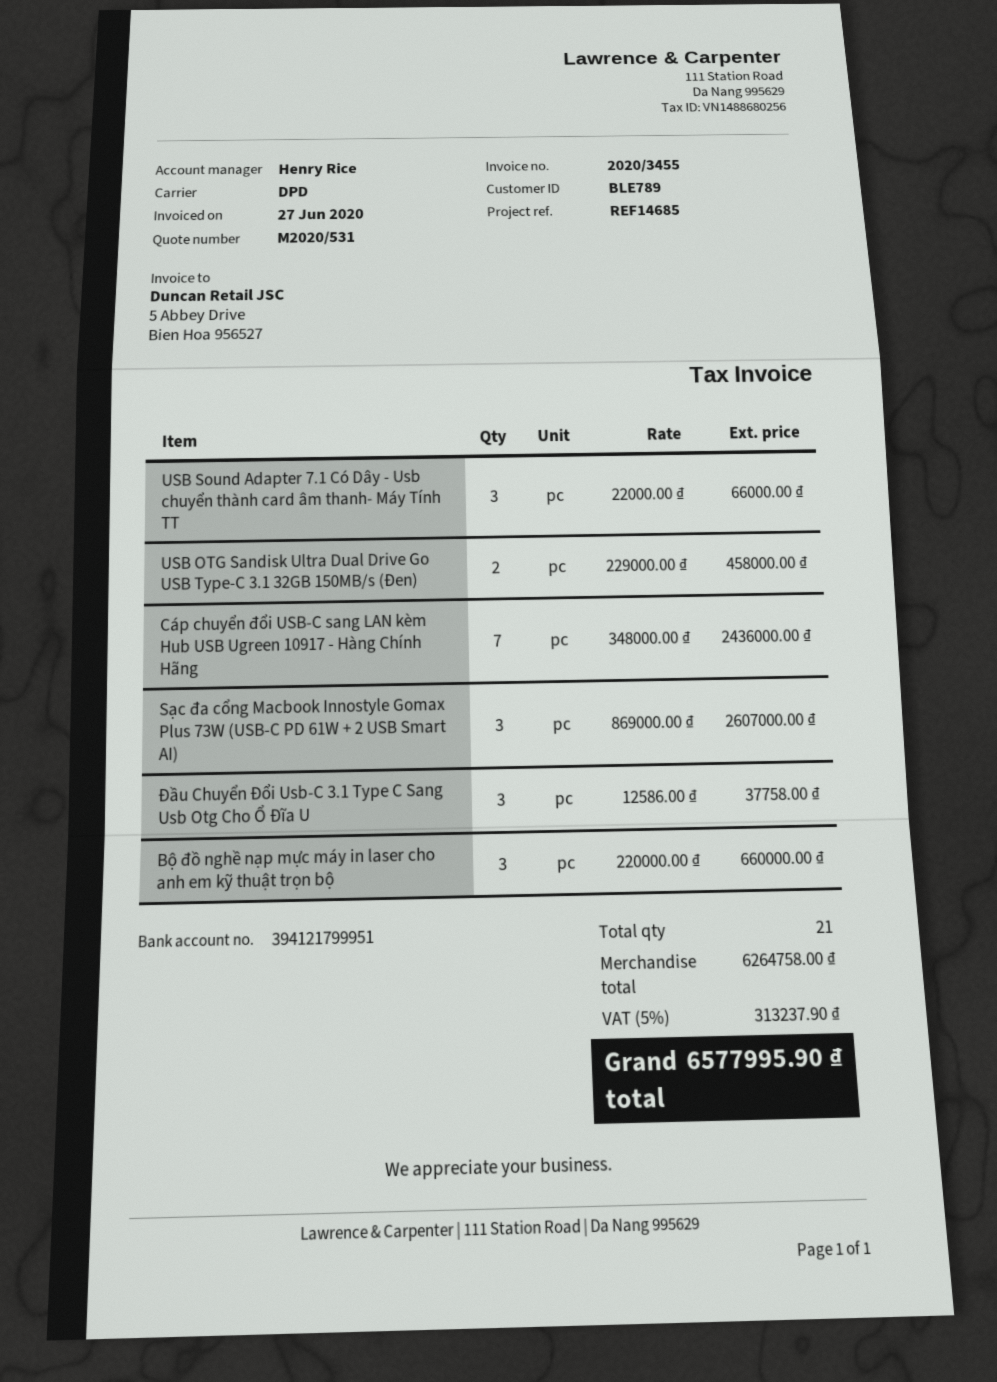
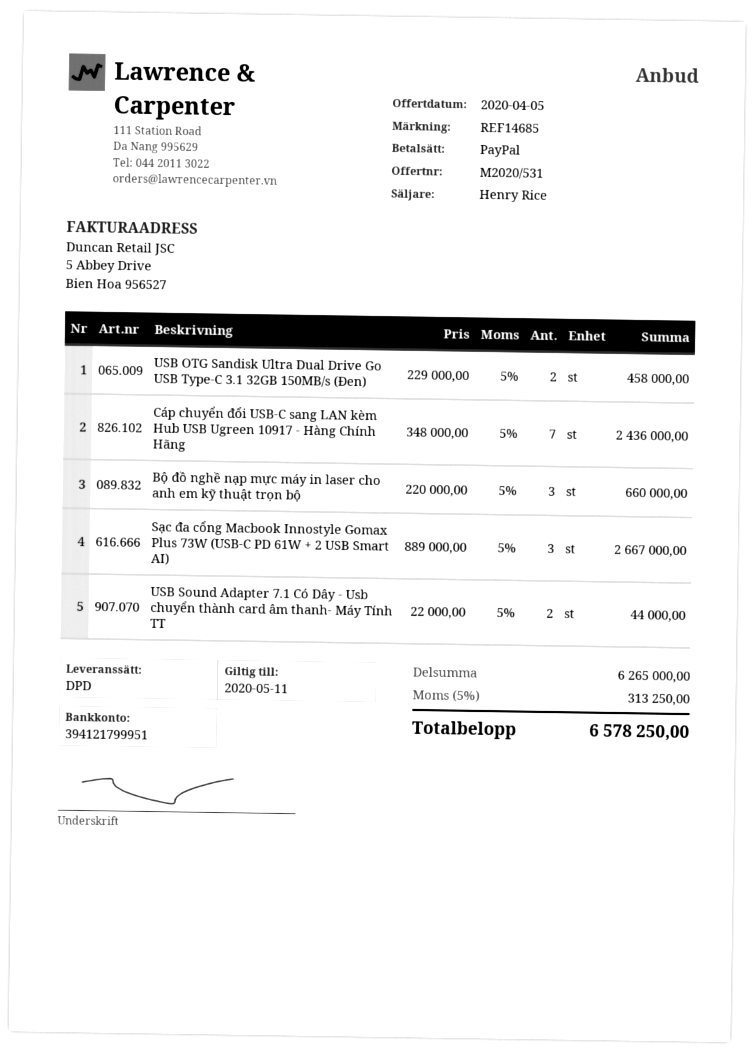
USB Sound Adapter 7.1 Có Dây - Usb chuyển thành card âm thanh- Máy Tính TT: 3 x 22000.00 = 66000.00 -> 2 x 22000.00 = 44000.00
Sạc đa cổng Macbook Innostyle Gomax Plus 73W (USB-C PD 61W + 2 USB Smart AI): 3 x 869000.00 = 2607000.00 -> 3 x 889000.00 = 2667000.00
Đầu Chuyển Đổi Usb-C 3.1 Type C Sang Usb Otg Cho Ổ Đĩa U: 3 x 12586.00 = 37758.00 -> none
subtotal: 6264758.00 -> 6265000.00
tax: 5% = 313237.90 -> 5% = 313250.00
total: 6577995.90 -> 6578250.00

